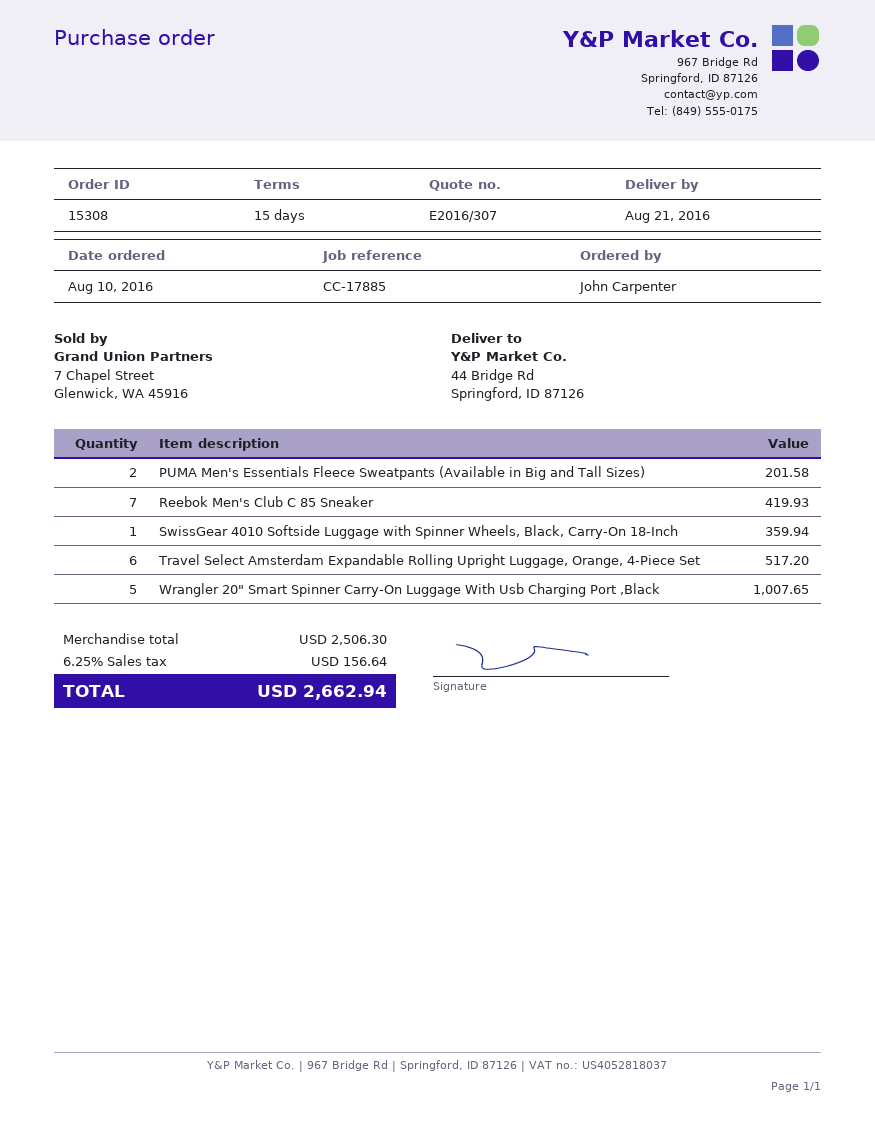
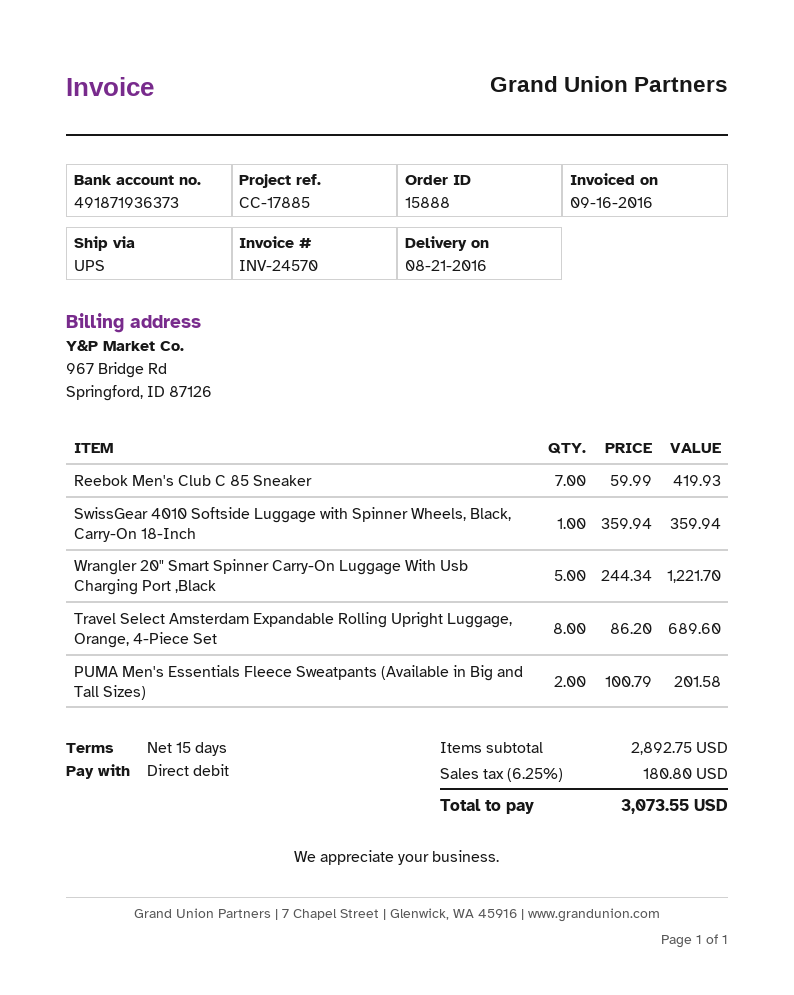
order number: 15308 -> 15888
Travel Select Amsterdam Expandable Rolling Upright Luggage, Orange, 4-Piece Set: 6 for 517.20 -> 8 for 689.60
Wrangler 20" Smart Spinner Carry-On Luggage With Usb Charging Port ,Black: 5 for 1007.65 -> 5 for 1221.70
subtotal: 2506.30 -> 2892.75
tax: 6.25% = 156.64 -> 6.25% = 180.80
total: 2662.94 -> 3073.55

